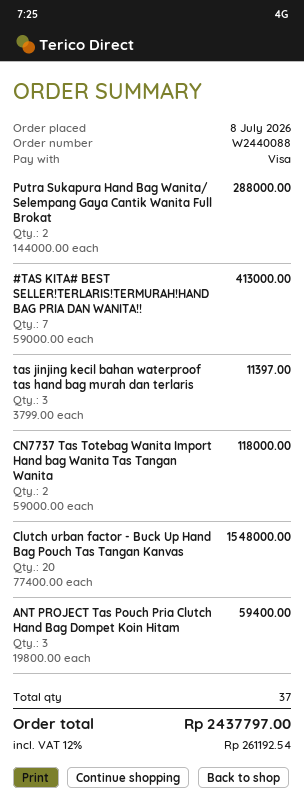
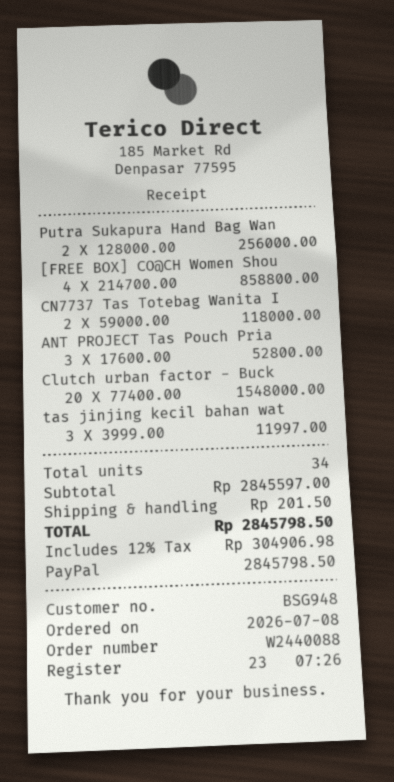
payment method: Visa -> PayPal
Putra Sukapura Hand Bag Wanita/ Selempang Gaya Cantik Wanita Full Brokat: 2 x 144000.00 = 288000.00 -> 2 x 128000.00 = 256000.00
#TAS KITA# BEST SELLER!TERLARIS!TERMURAH!HAND BAG PRIA DAN WANITA!!: 7 x 59000.00 = 413000.00 -> none
tas jinjing kecil bahan waterproof tas hand bag murah dan terlaris: 3 x 3799.00 = 11397.00 -> 3 x 3999.00 = 11997.00
ANT PROJECT Tas Pouch Pria Clutch Hand Bag Dompet Koin Hitam: 3 x 19800.00 = 59400.00 -> 3 x 17600.00 = 52800.00
[FREE BOX] CO@CH Women Shou: none -> 4 x 214700.00 = 858800.00
total quantity: 37 -> 34
shipping: none -> 201.50
tax: 12% = 261192.54 -> 12% = 304906.98
total: 2437797.00 -> 2845798.50

